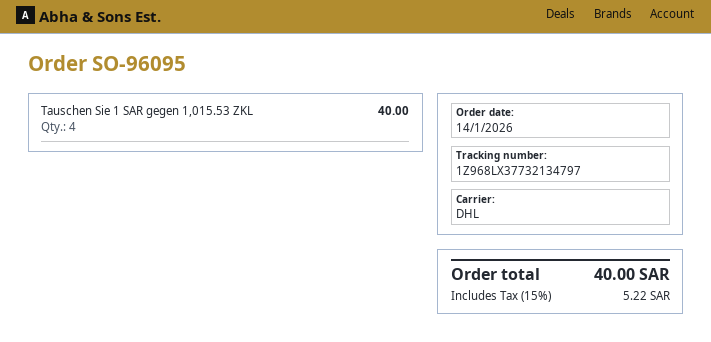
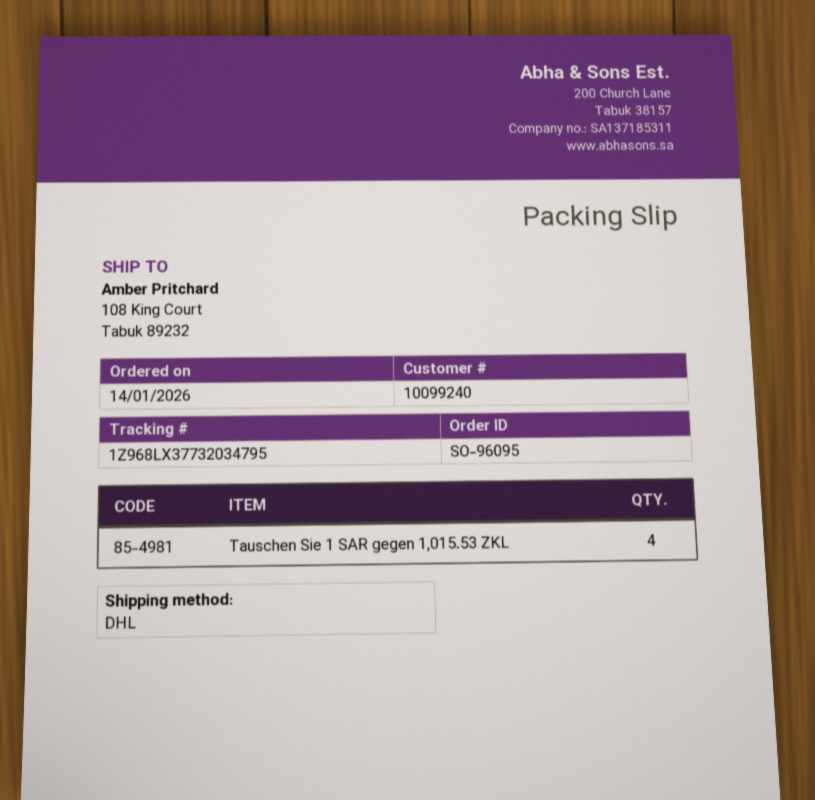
tracking number: 1Z968LX37732134797 -> 1Z968LX37732034795

